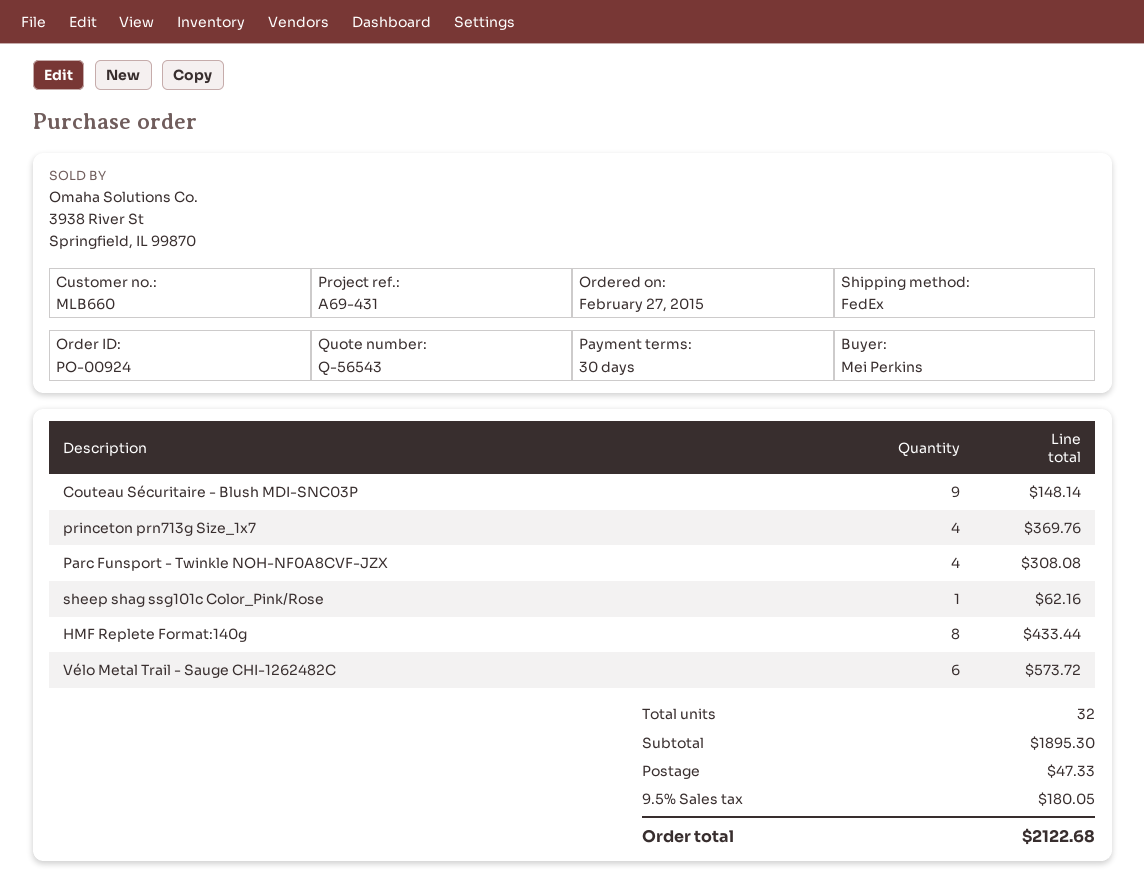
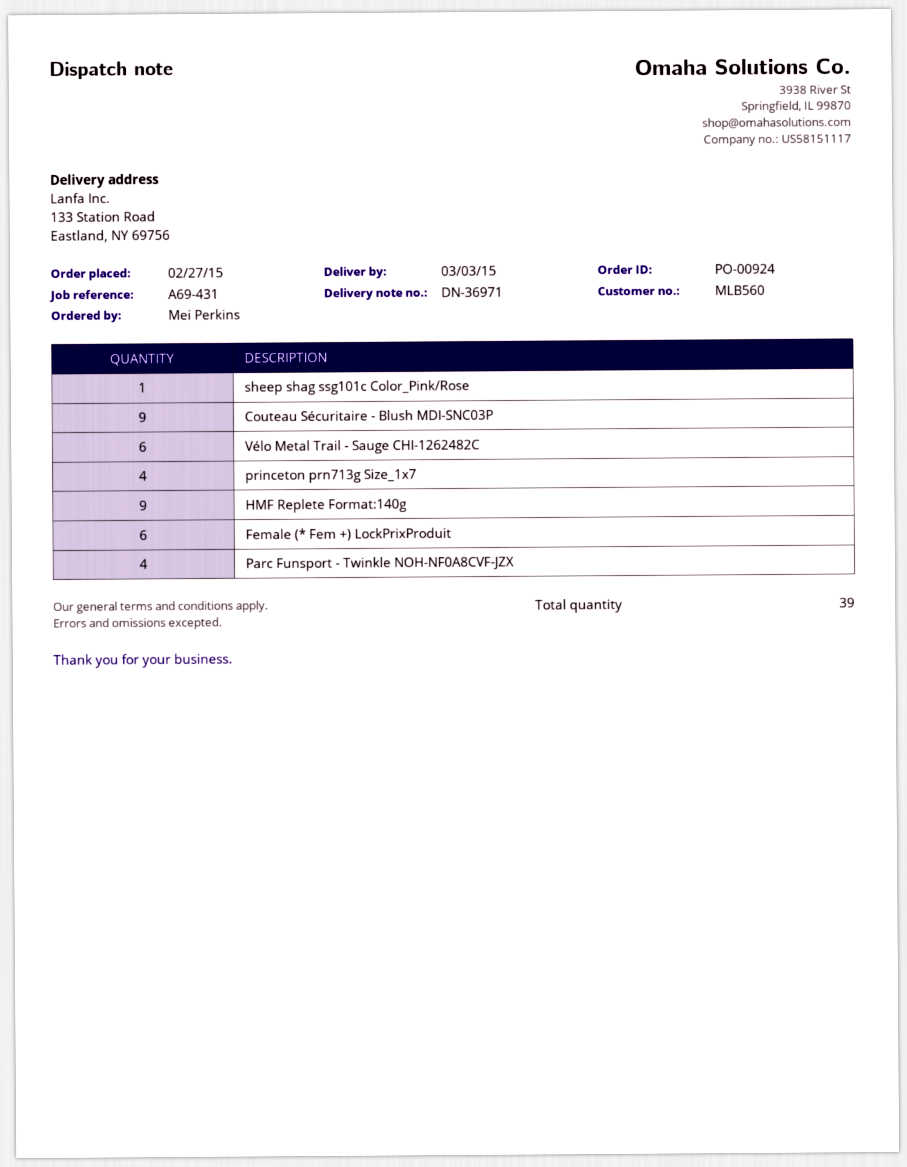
customer number: MLB660 -> MLB560
HMF Replete Format:140g: 8 -> 9
Female (* Fem +) LockPrixProduit: none -> 6
total quantity: 32 -> 39

